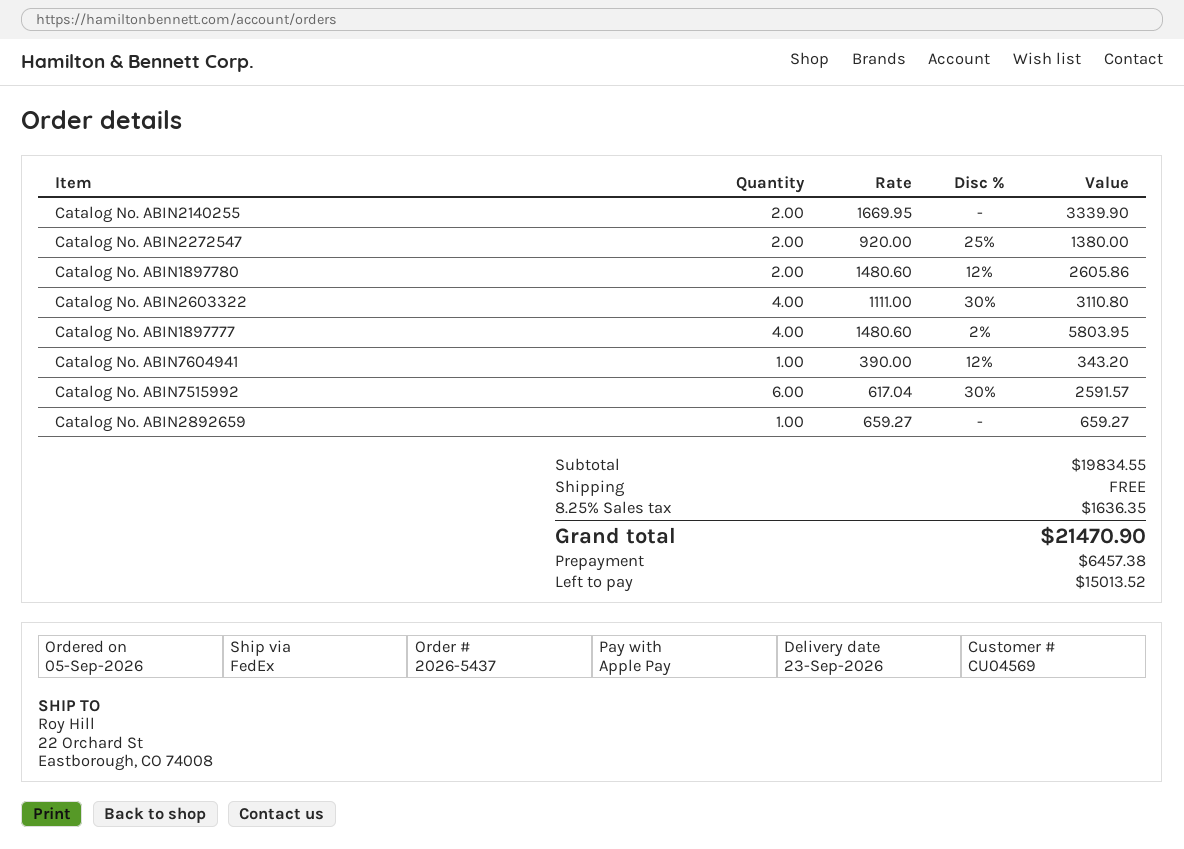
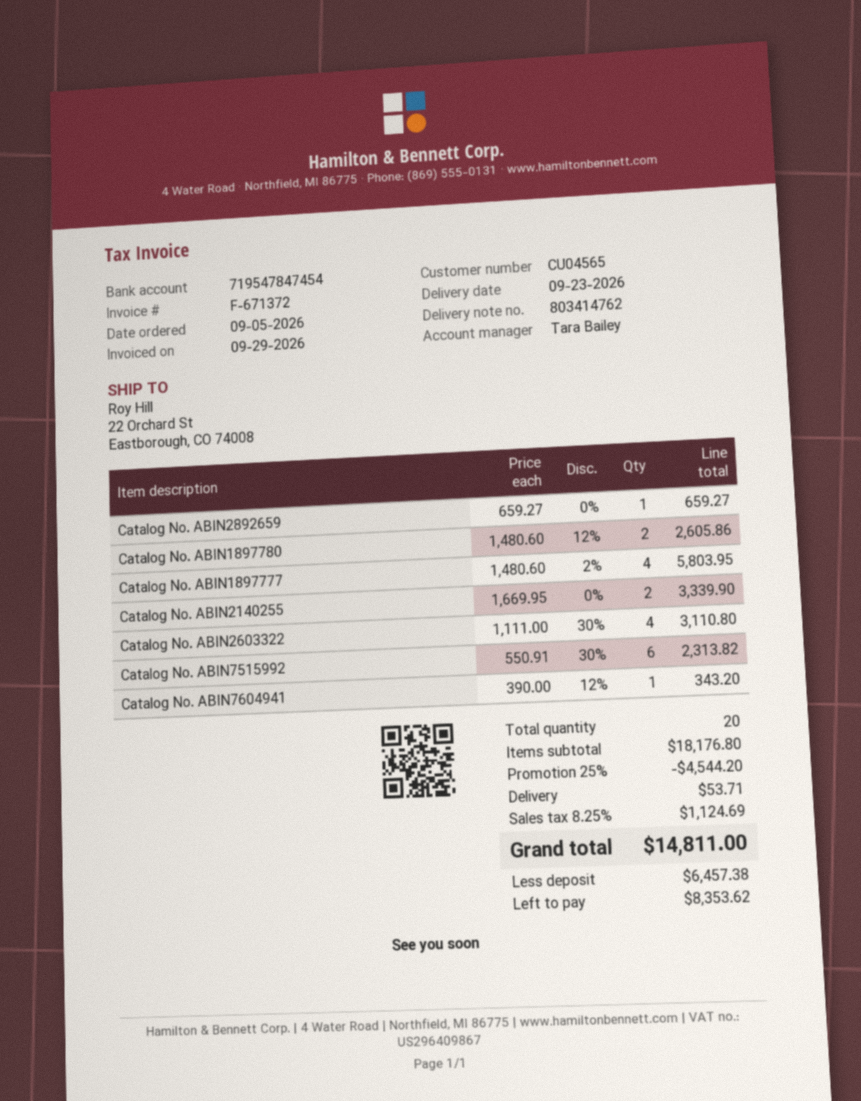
customer number: CU04569 -> CU04565
Catalog No. ABIN2272547: 2 x 920.00 - 25% = 1380.00 -> none
Catalog No. ABIN7515992: 6 x 617.04 - 30% = 2591.57 -> 6 x 550.91 - 30% = 2313.82
subtotal: 19834.55 -> 18176.80
discount: none -> 25% = 4544.20
shipping: 0.00 -> 53.71
tax: 8.25% = 1636.35 -> 8.25% = 1124.69
total: 21470.90 -> 14811.00
balance: 15013.52 -> 8353.62

